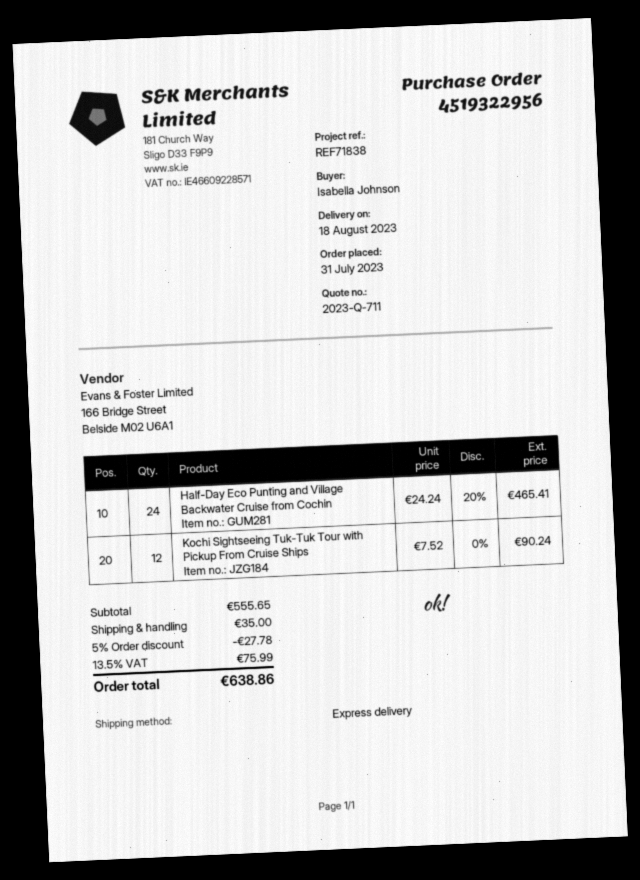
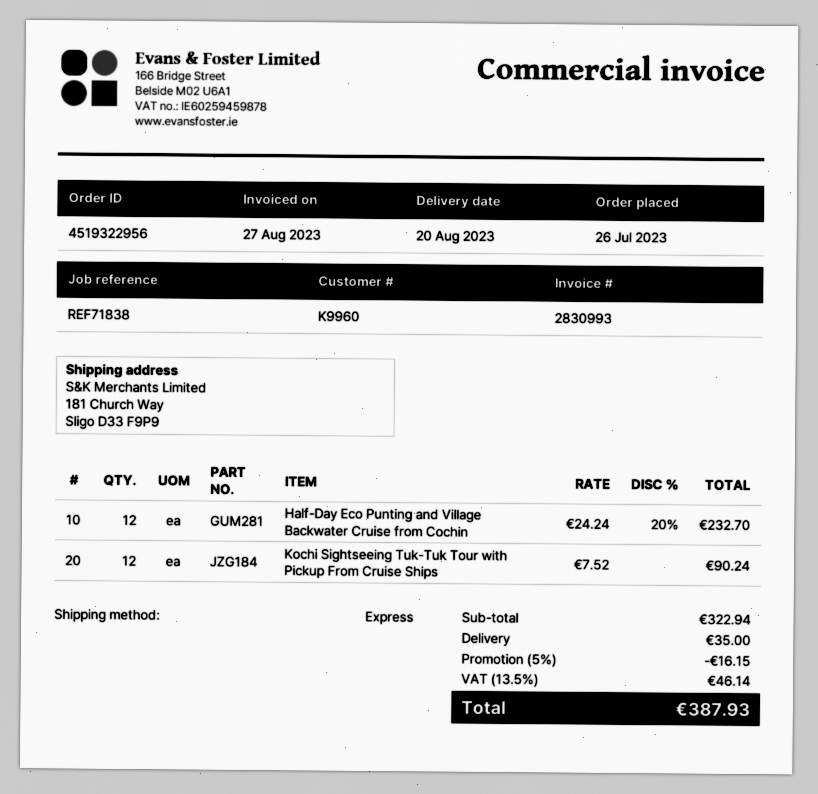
order date: 2023-07-31 -> 2023-07-26
delivery date: 2023-08-18 -> 2023-08-20
Half-Day Eco Punting and Village Backwater Cruise from Cochin: 24 x 24.24 - 20% = 465.41 -> 12 x 24.24 - 20% = 232.70
subtotal: 555.65 -> 322.94
discount: 5% = 27.78 -> 5% = 16.15
tax: 13.5% = 75.99 -> 13.5% = 46.14
total: 638.86 -> 387.93

